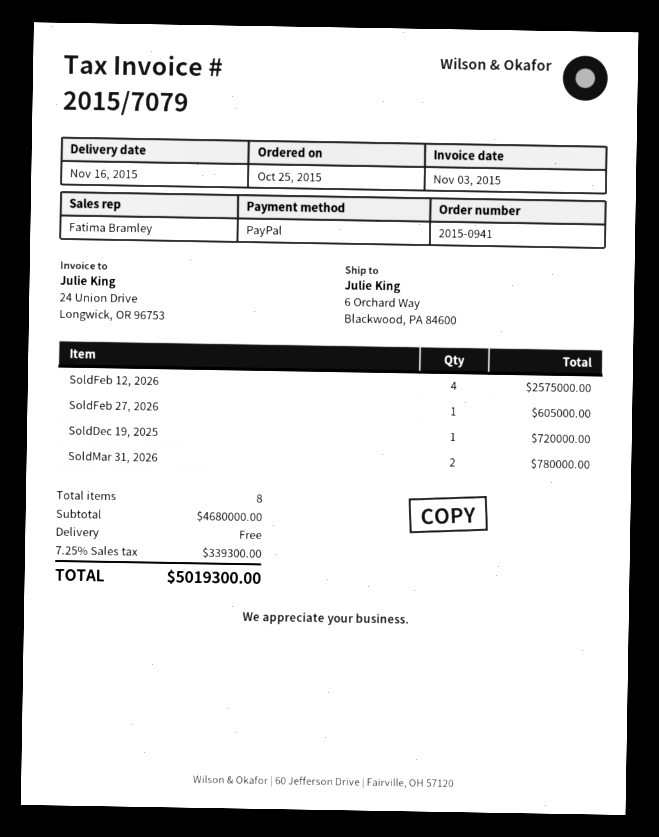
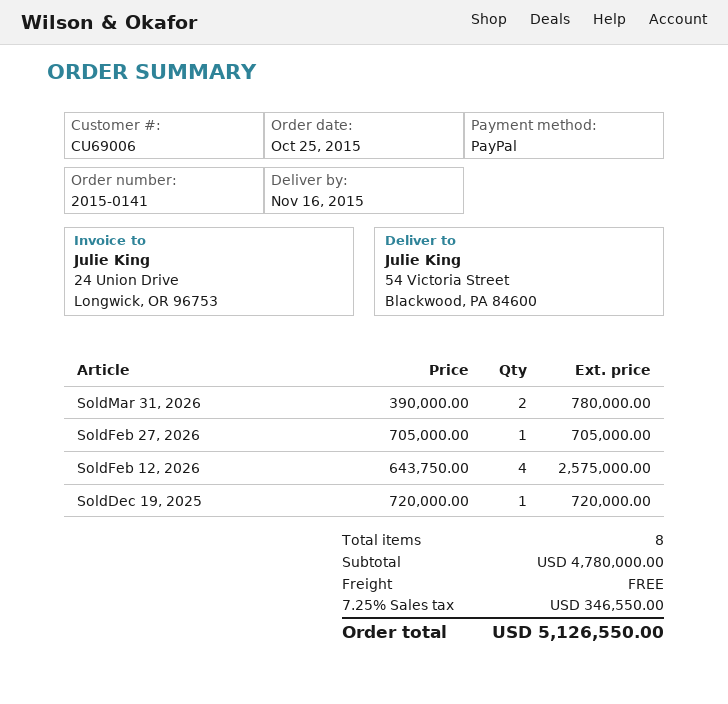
order number: 2015-0941 -> 2015-0141
ship to: 6 Orchard Way, Blackwood, PA 84600 -> 54 Victoria Street, Blackwood, PA 84600
SoldFeb 27, 2026: 1 for 605000.00 -> 1 for 705000.00
subtotal: 4680000.00 -> 4780000.00
tax: 7.25% = 339300.00 -> 7.25% = 346550.00
total: 5019300.00 -> 5126550.00

